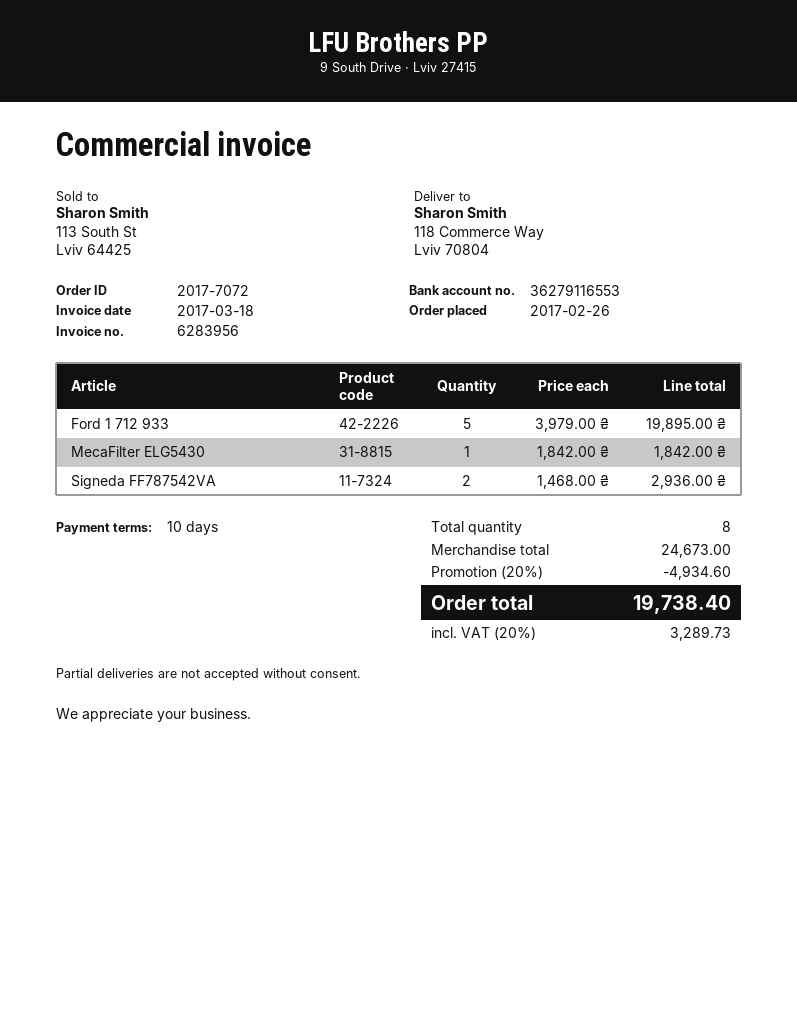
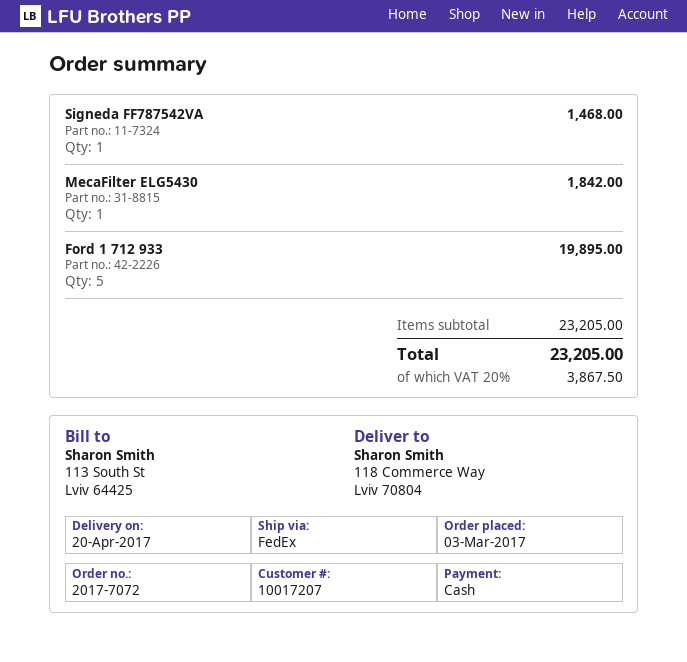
order date: 2017-02-26 -> 2017-03-03
Signeda FF787542VA: 2 for 2936.00 -> 1 for 1468.00
subtotal: 24673.00 -> 23205.00
discount: 20% = 4934.60 -> none
tax: 20% = 3289.73 -> 20% = 3867.50
total: 19738.40 -> 23205.00

